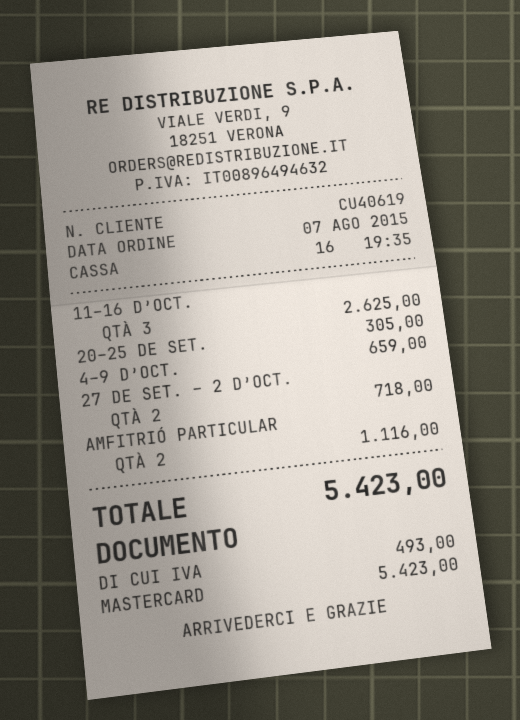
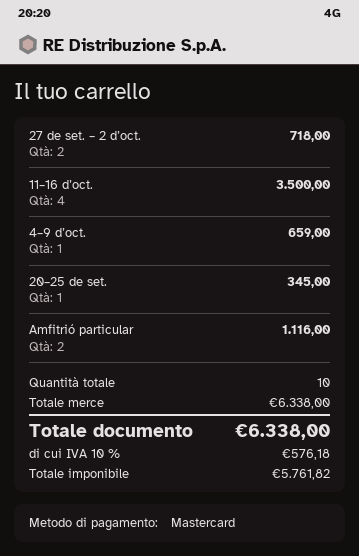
11–16 D’OCT.: 3 for 2625.00 -> 4 for 3500.00
20–25 DE SET.: 1 for 305.00 -> 1 for 345.00
tax: 493.00 -> 576.18
total: 5423.00 -> 6338.00

